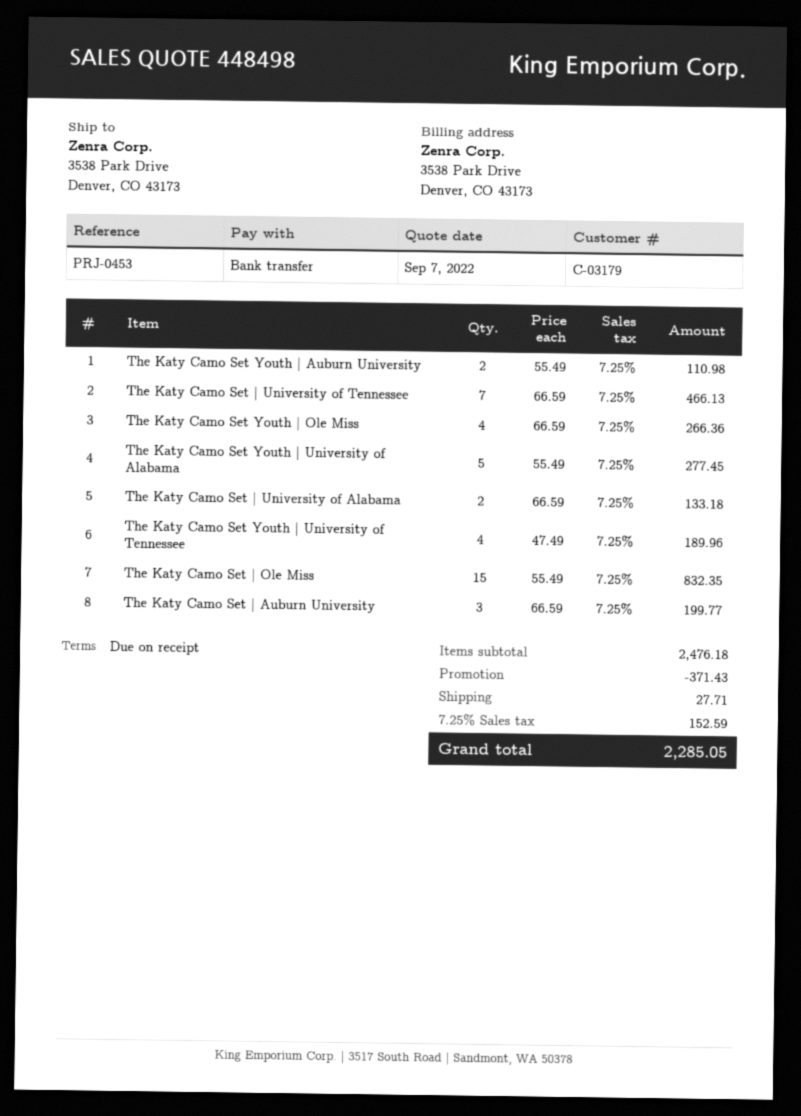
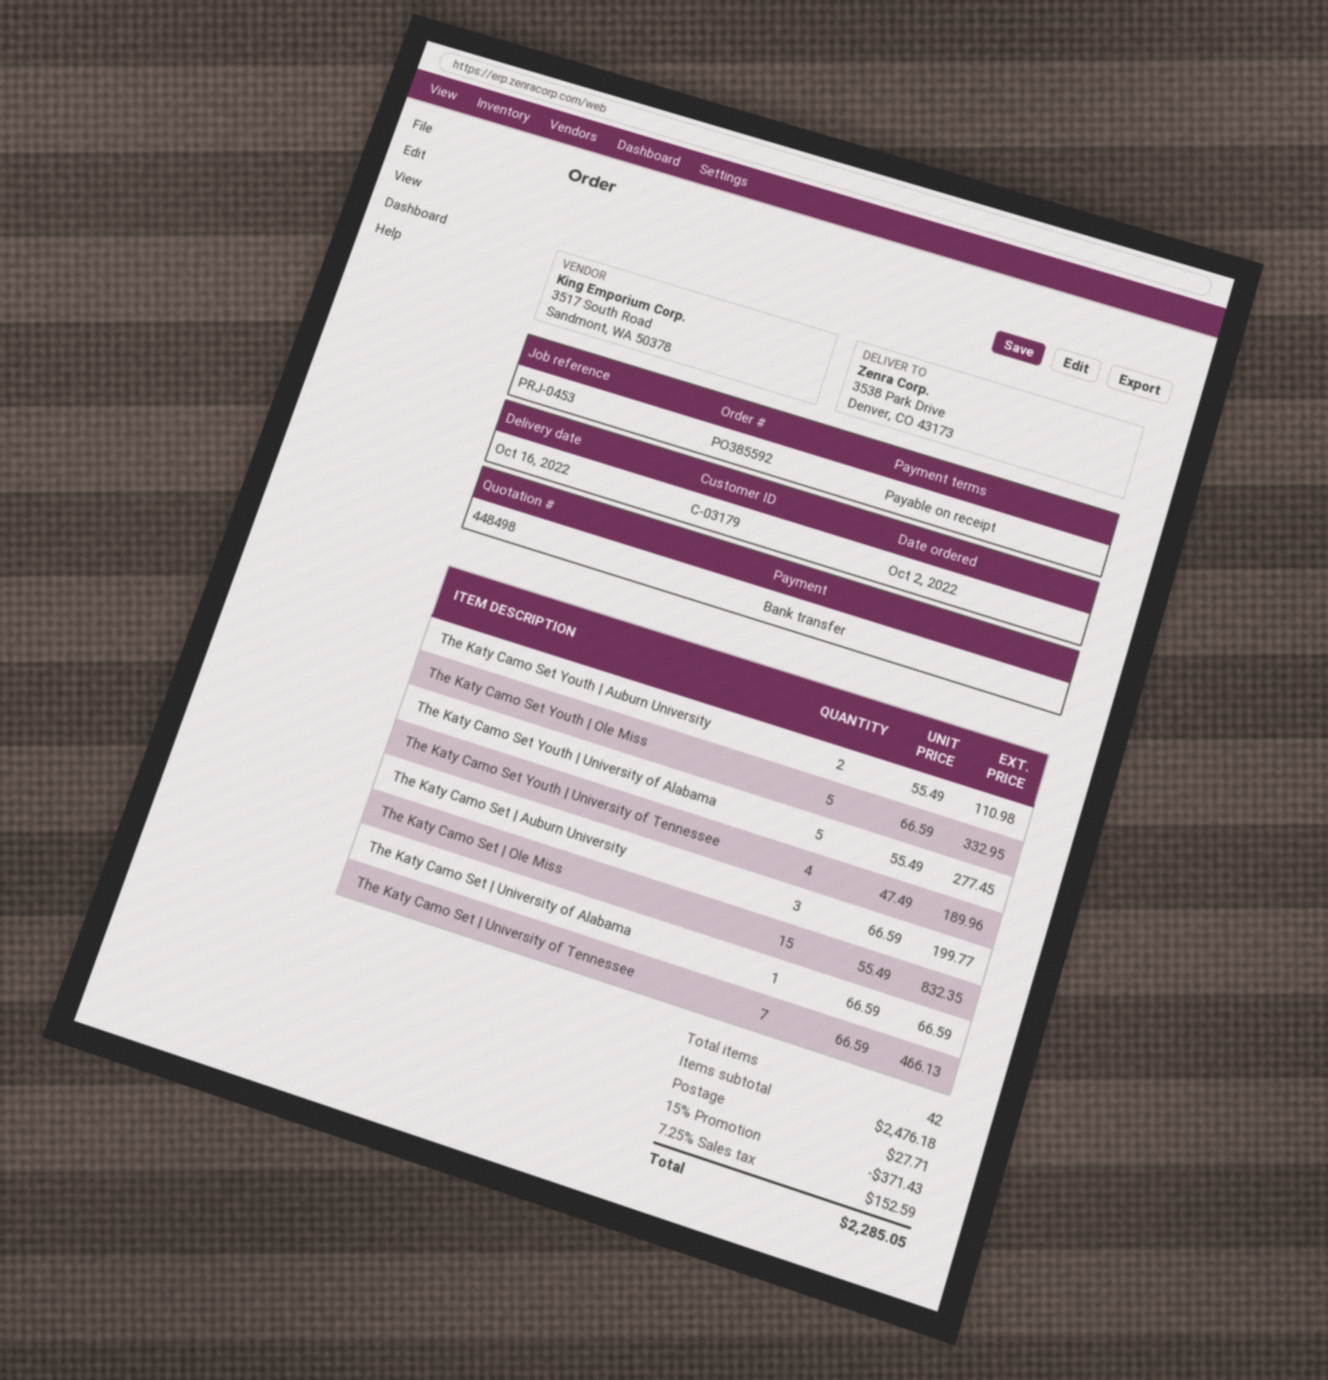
The Katy Camo Set Youth | Ole Miss: 4 x 66.59 = 266.36 -> 5 x 66.59 = 332.95
The Katy Camo Set | University of Alabama: 2 x 66.59 = 133.18 -> 1 x 66.59 = 66.59

